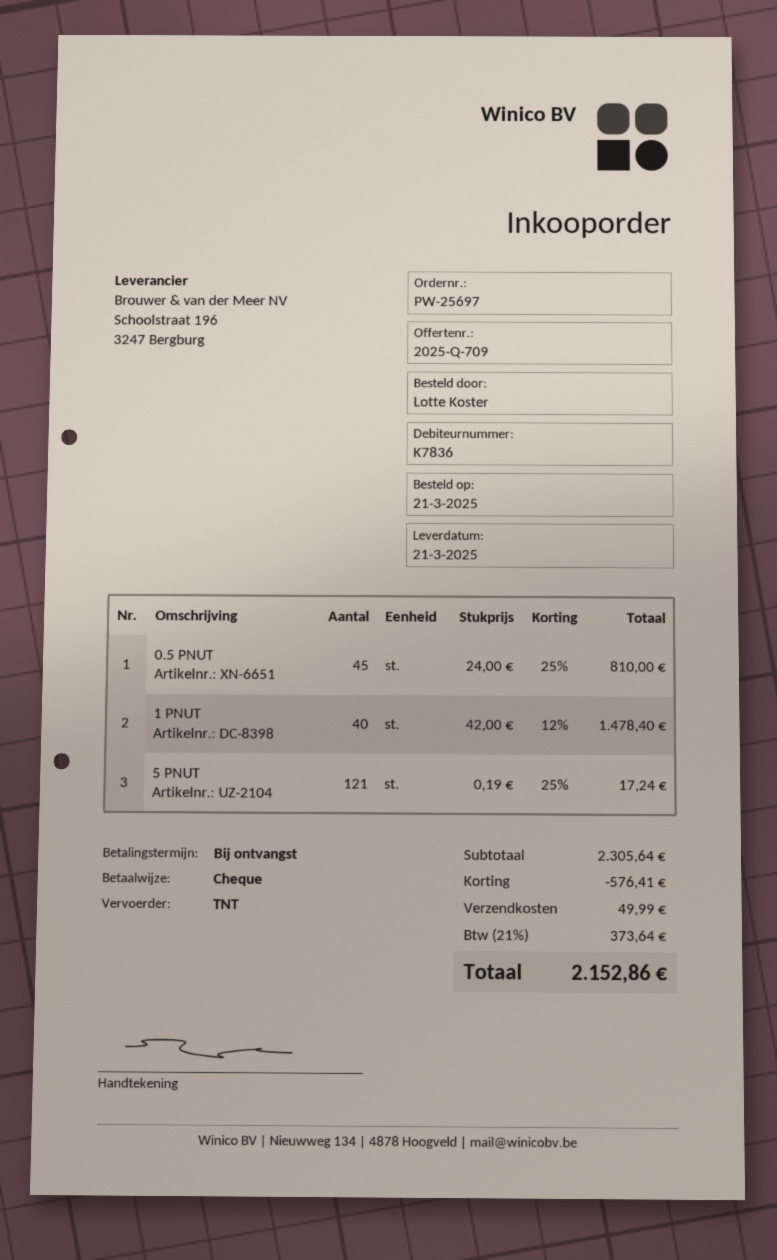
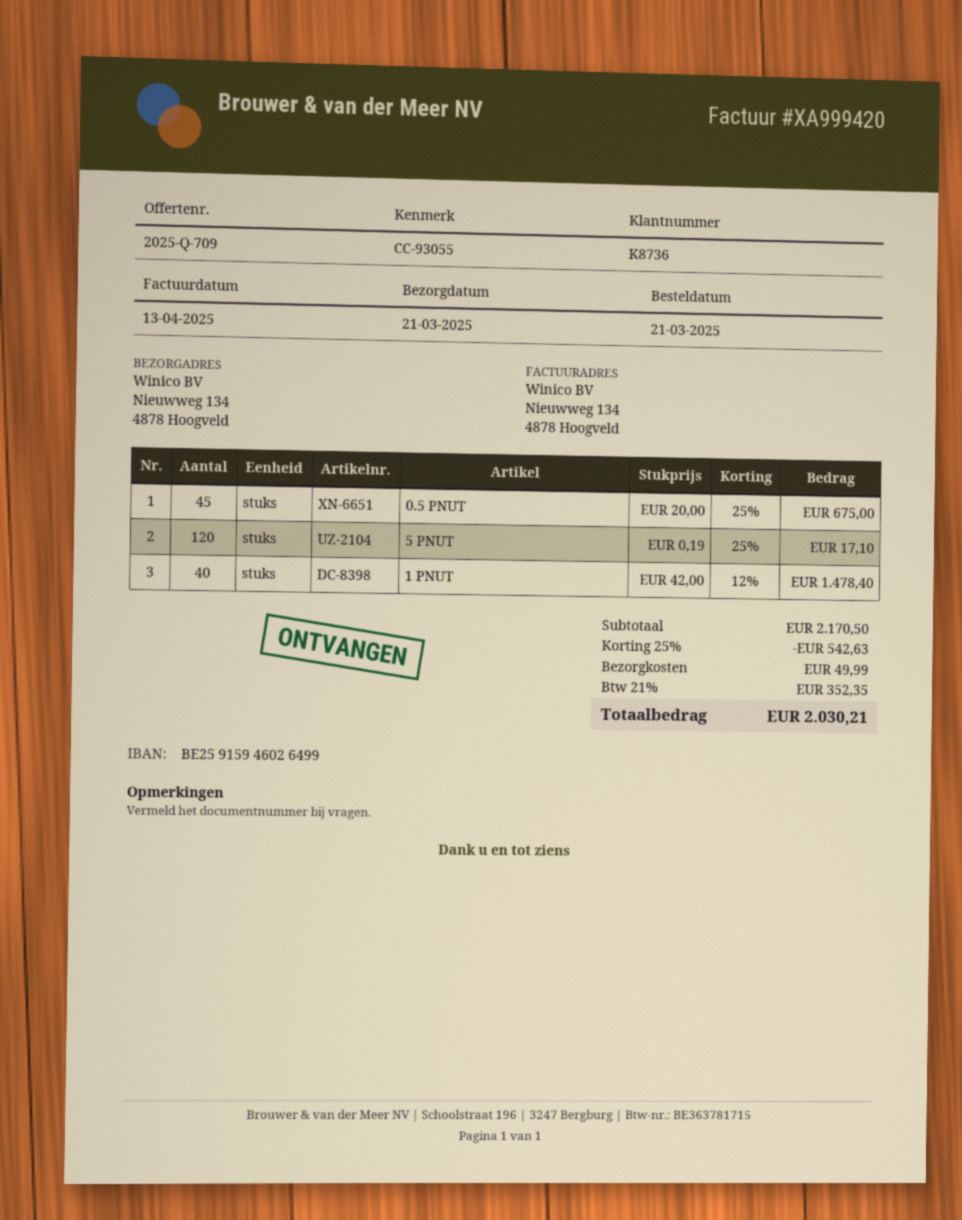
customer number: K7836 -> K8736
0.5 PNUT: 45 x 24.00 - 25% = 810.00 -> 45 x 20.00 - 25% = 675.00
5 PNUT: 121 x 0.19 - 25% = 17.24 -> 120 x 0.19 - 25% = 17.10
subtotal: 2305.64 -> 2170.50
discount: 576.41 -> 542.63
tax: 21% = 373.64 -> 21% = 352.35
total: 2152.86 -> 2030.21

